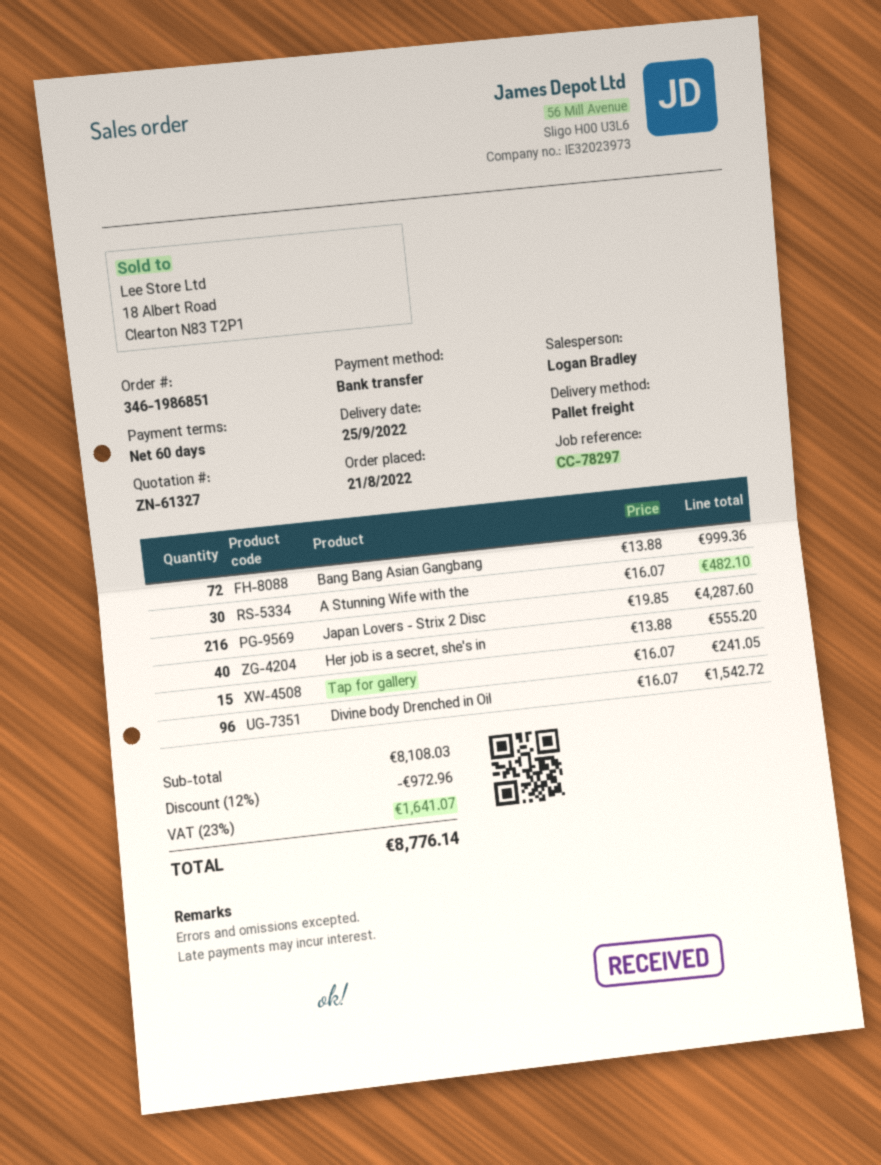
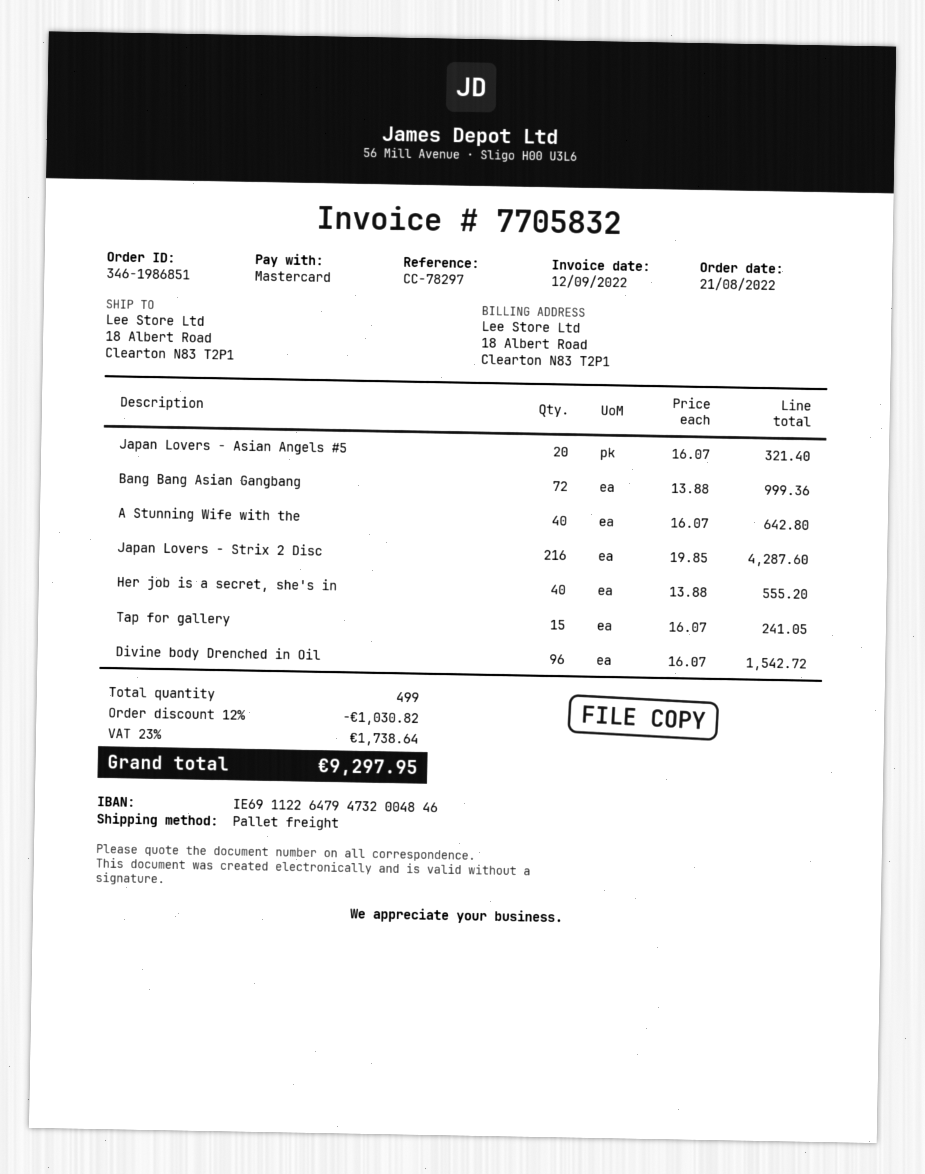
payment method: bank transfer -> Mastercard
A Stunning Wife with the: 30 x 16.07 = 482.10 -> 40 x 16.07 = 642.80
Japan Lovers - Asian Angels #5: none -> 20 x 16.07 = 321.40
discount: 12% = 972.96 -> 12% = 1030.82
tax: 23% = 1641.07 -> 23% = 1738.64
total: 8776.14 -> 9297.95

